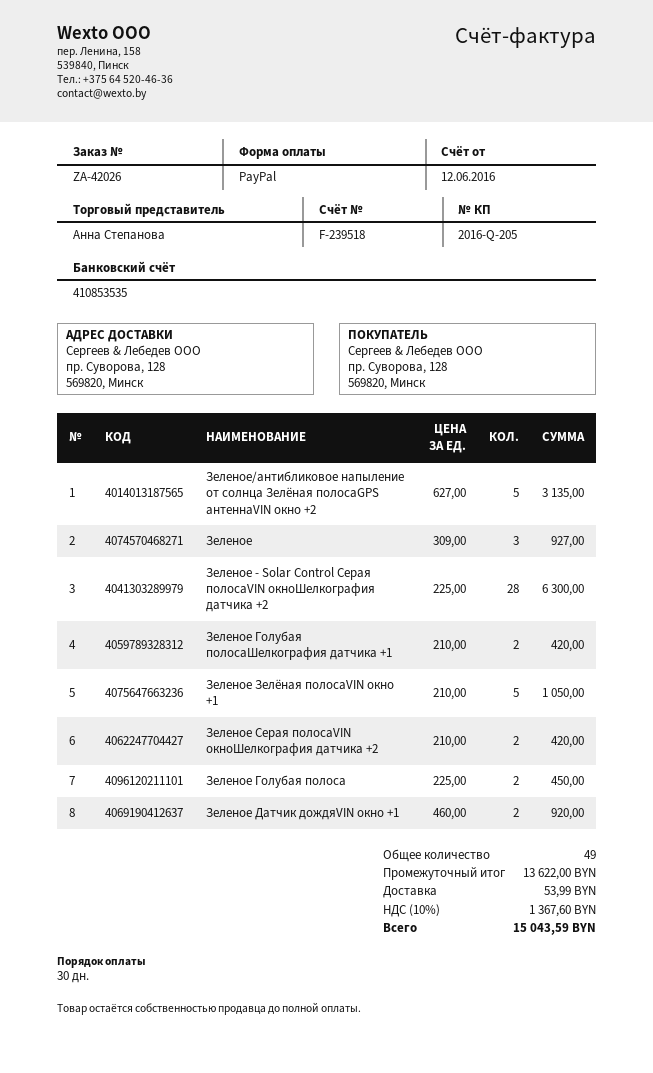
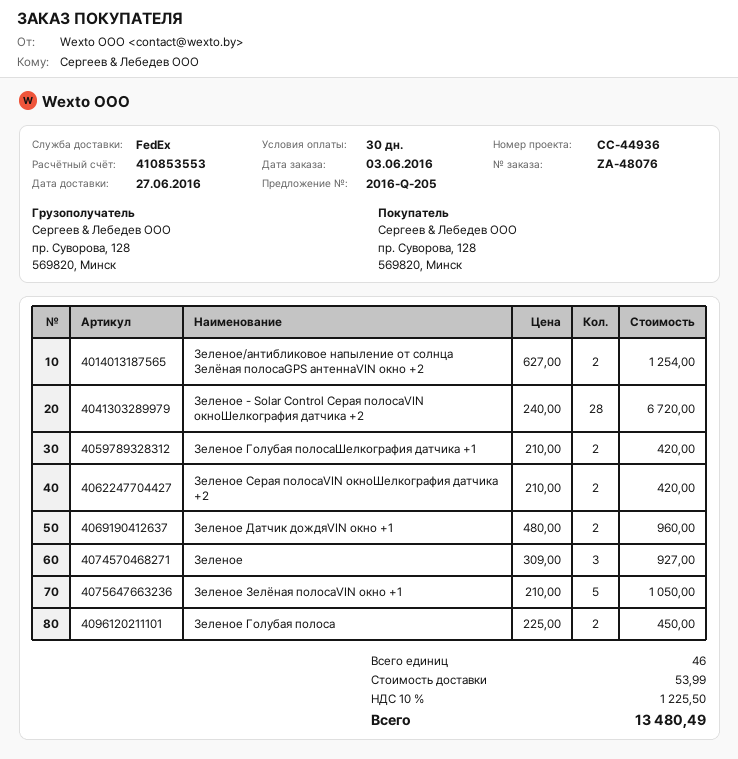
order number: ZA-42026 -> ZA-48076
bank account: 410853535 -> 410853553
Зеленое/антибликовое напыление от солнца Зелёная полосаGPS антеннаVIN окно +2: 5 x 627.00 = 3135.00 -> 2 x 627.00 = 1254.00
Зеленое - Solar Control Серая полосаVIN окноШелкография датчика +2: 28 x 225.00 = 6300.00 -> 28 x 240.00 = 6720.00
Зеленое Датчик дождяVIN окно +1: 2 x 460.00 = 920.00 -> 2 x 480.00 = 960.00
total quantity: 49 -> 46
tax: 10% = 1367.60 -> 10% = 1225.50
total: 15043.59 -> 13480.49

